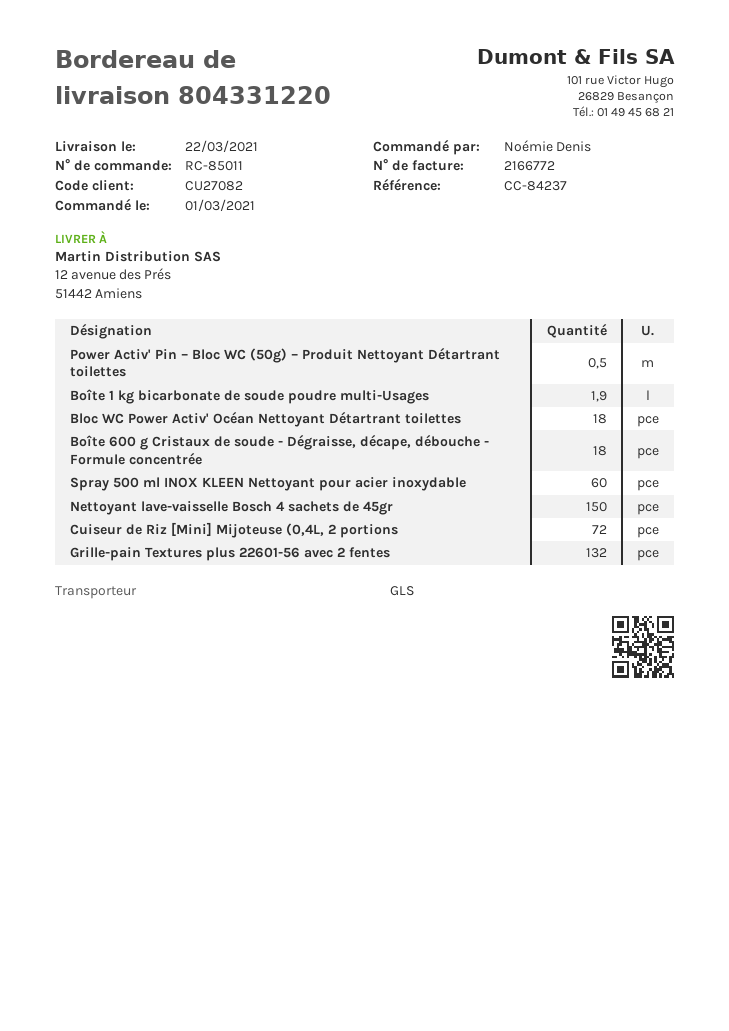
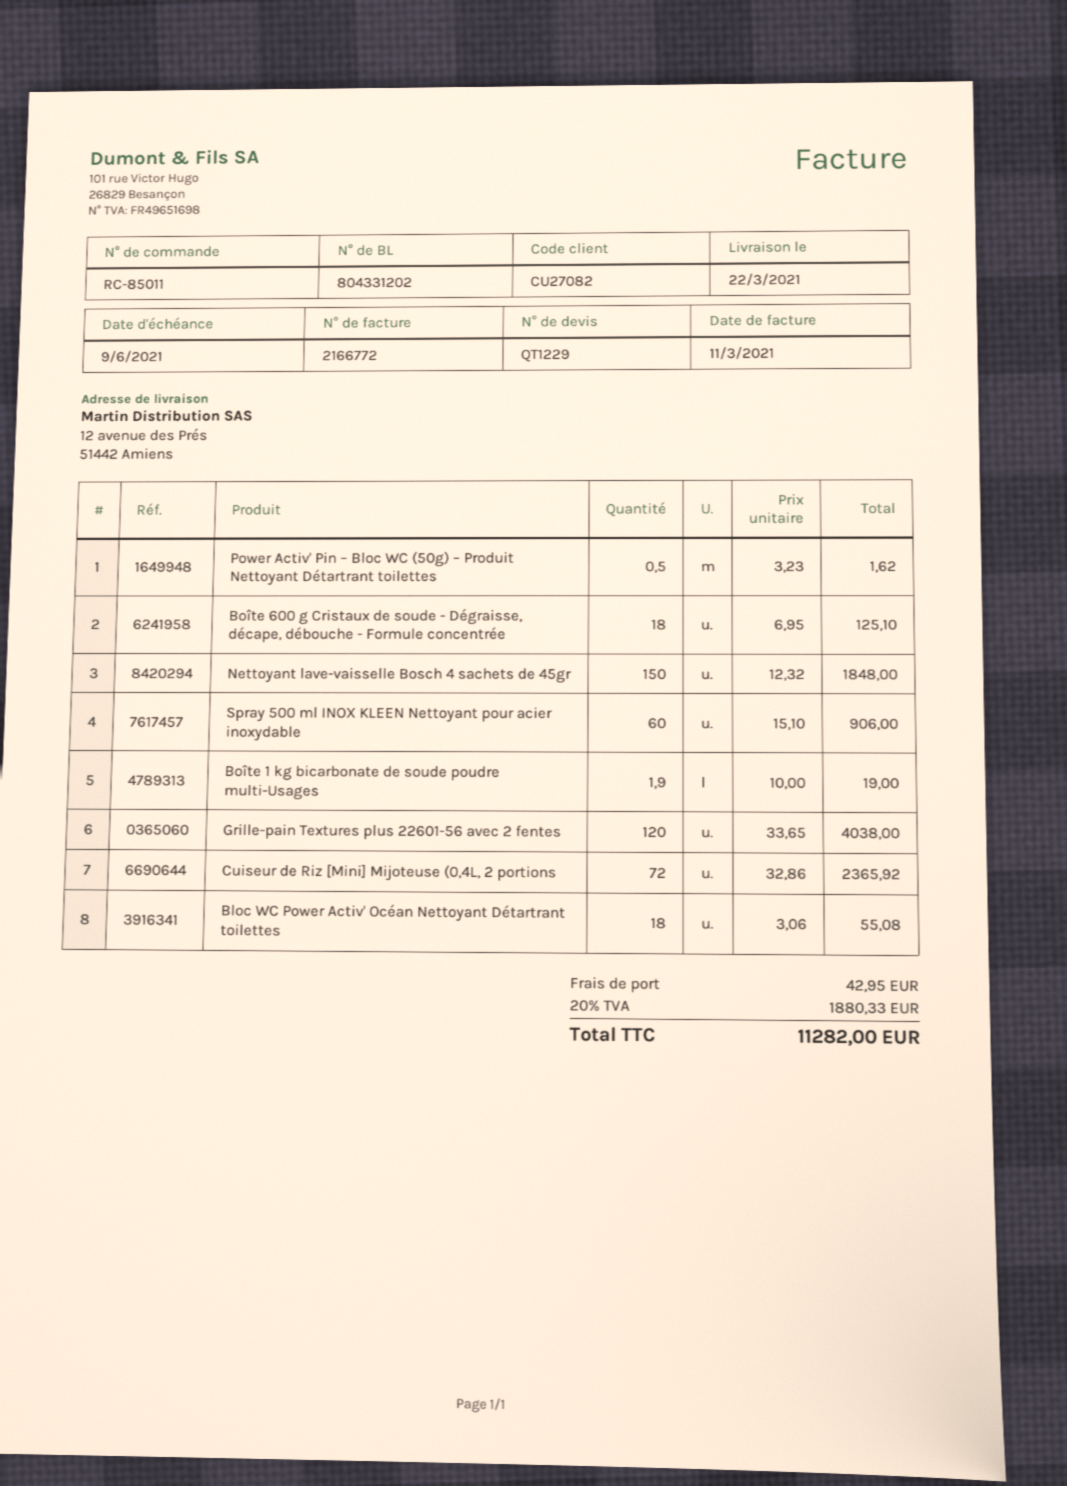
delivery note number: 804331220 -> 804331202
Grille-pain Textures plus 22601-56 avec 2 fentes: 132 -> 120

